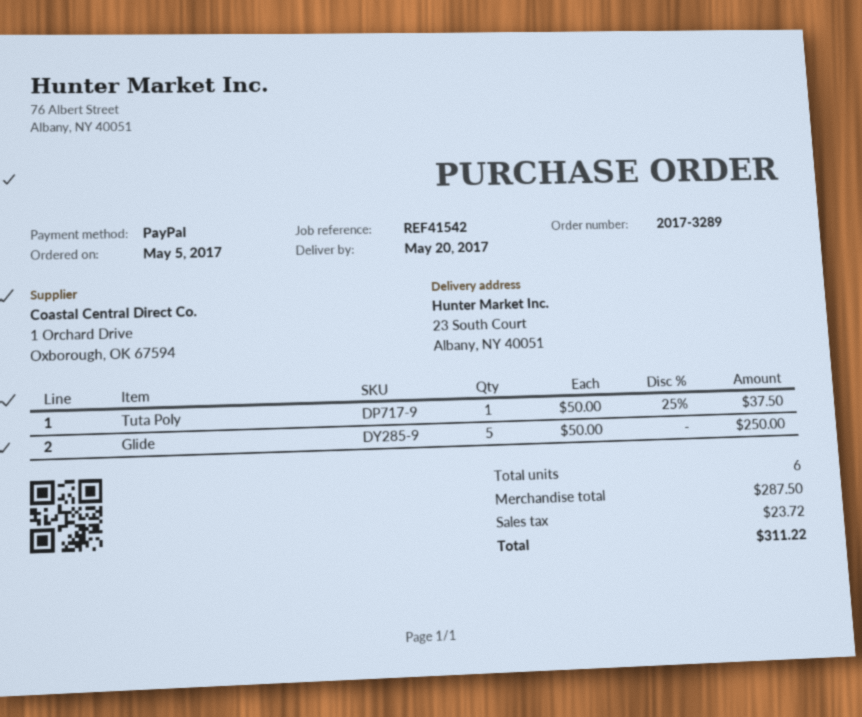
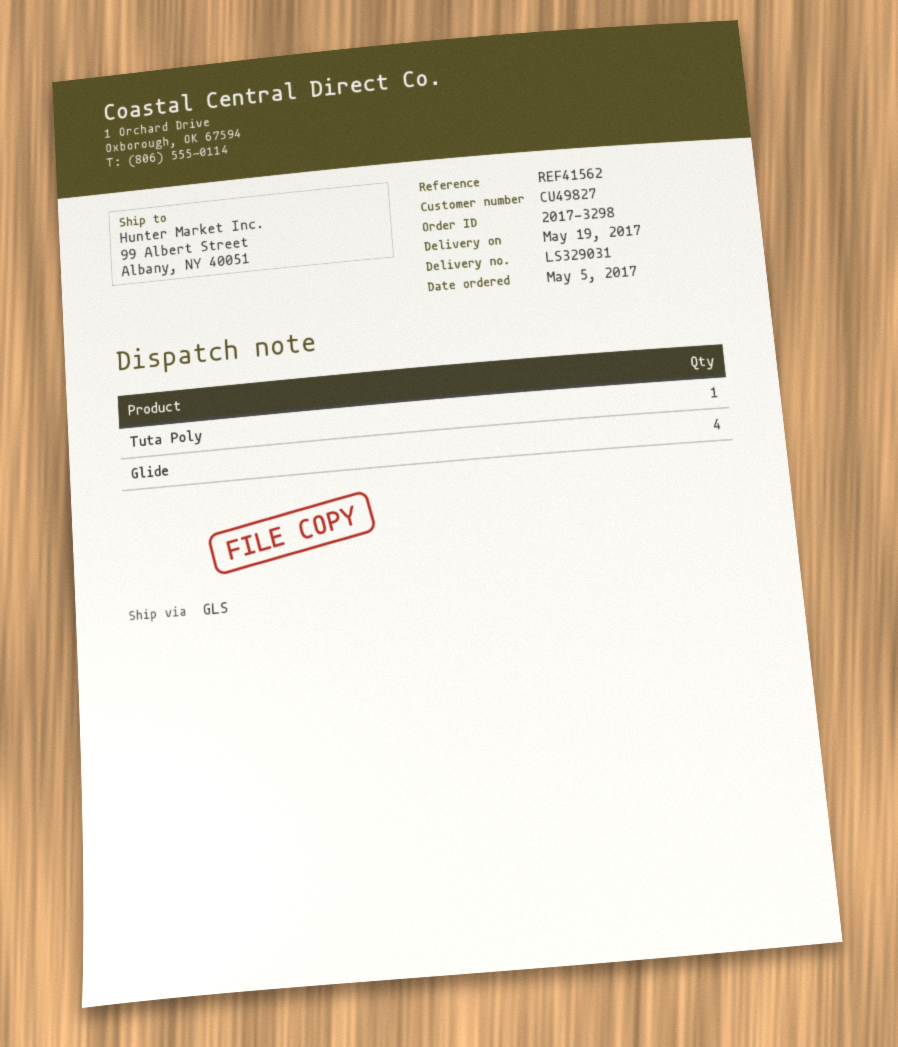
order number: 2017-3289 -> 2017-3298
delivery date: 2017-05-20 -> 2017-05-19
reference: REF41542 -> REF41562
ship to: 23 South Court, Albany, NY 40051 -> 99 Albert Street, Albany, NY 40051
Glide: 5 -> 4

